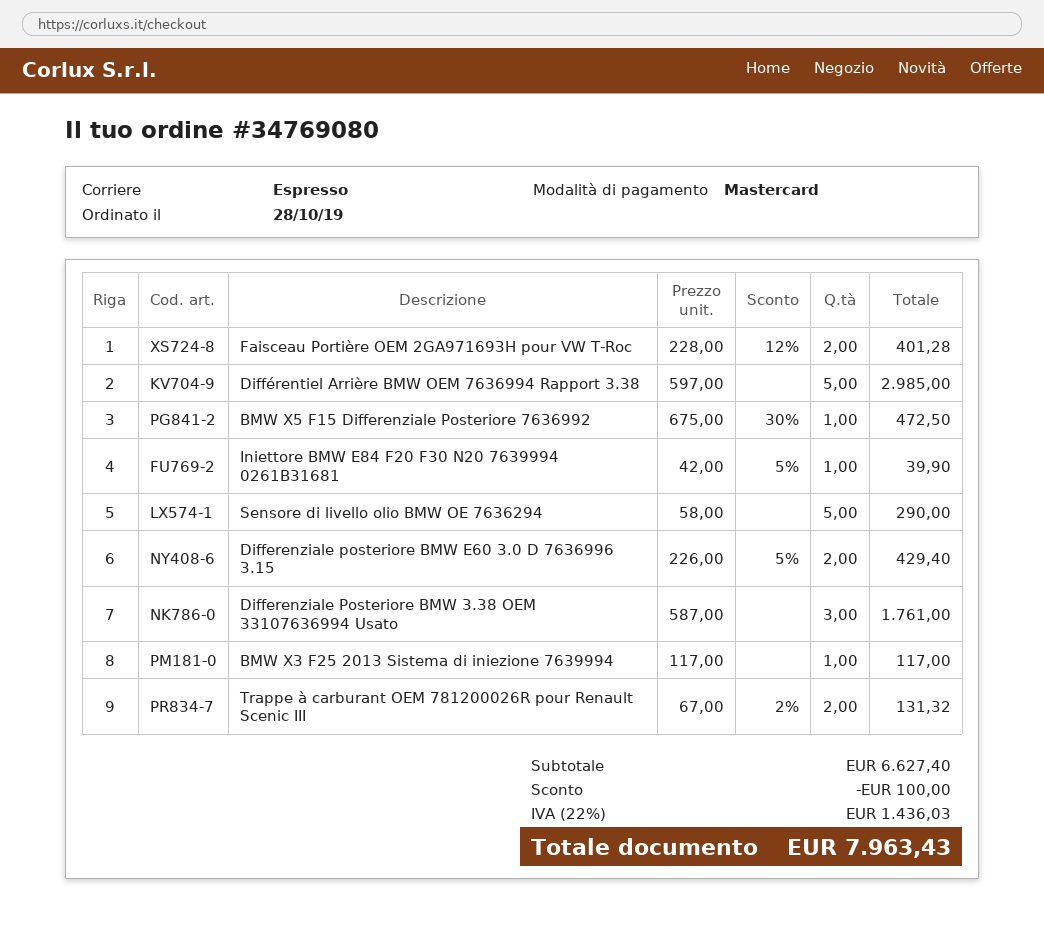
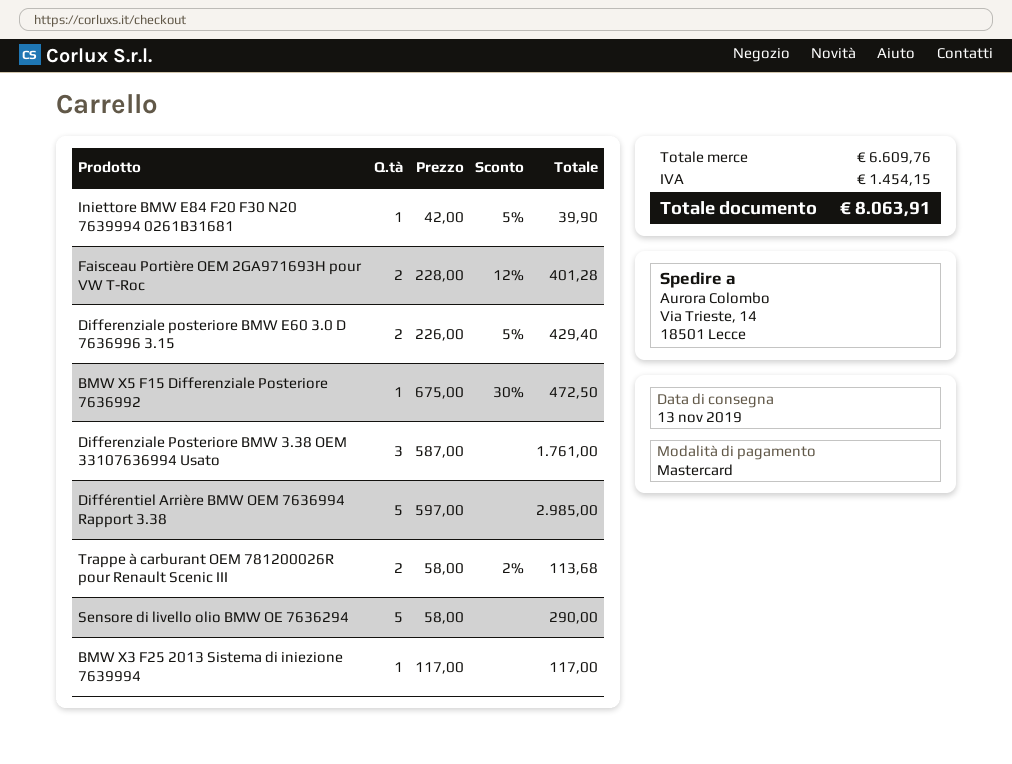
Trappe à carburant OEM 781200026R pour Renault Scenic III: 2 x 67.00 - 2% = 131.32 -> 2 x 58.00 - 2% = 113.68
subtotal: 6627.40 -> 6609.76
discount: 100.00 -> none
tax: 1436.03 -> 1454.15
total: 7963.43 -> 8063.91

